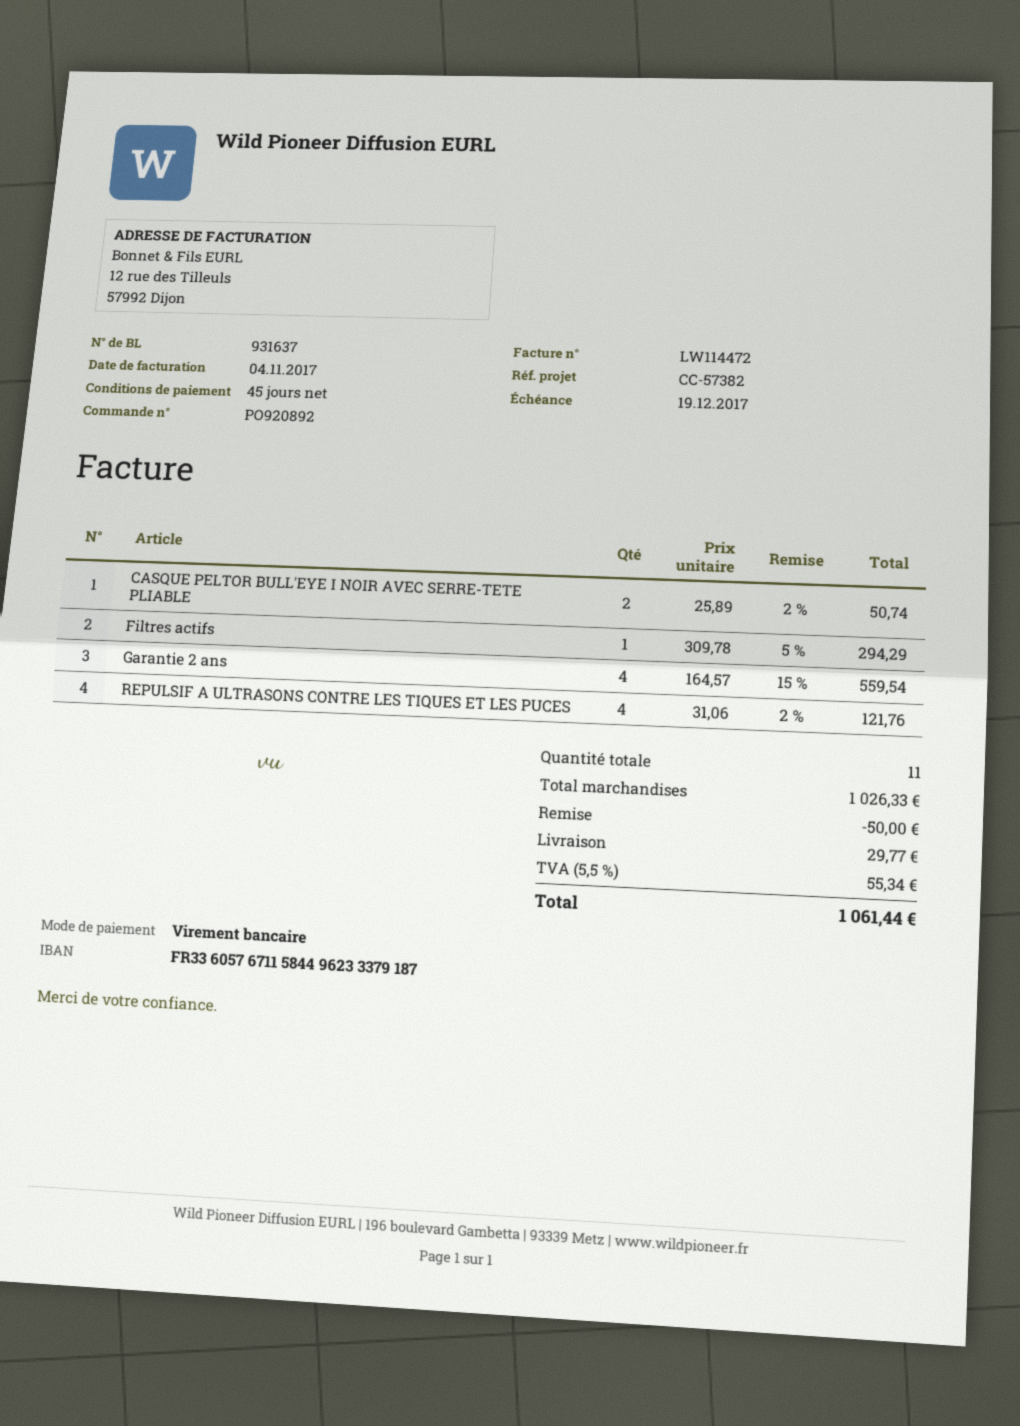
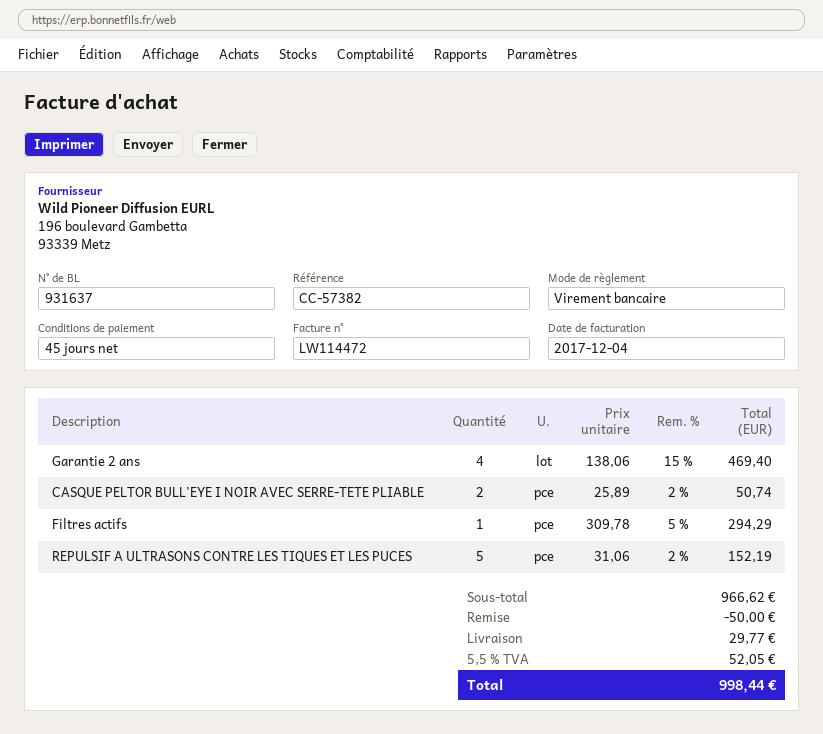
invoice date: 2017-11-04 -> 2017-12-04
Garantie 2 ans: 4 x 164.57 - 15% = 559.54 -> 4 x 138.06 - 15% = 469.40
REPULSIF A ULTRASONS CONTRE LES TIQUES ET LES PUCES: 4 x 31.06 - 2% = 121.76 -> 5 x 31.06 - 2% = 152.19
subtotal: 1026.33 -> 966.62
tax: 5.5% = 55.34 -> 5.5% = 52.05
total: 1061.44 -> 998.44

